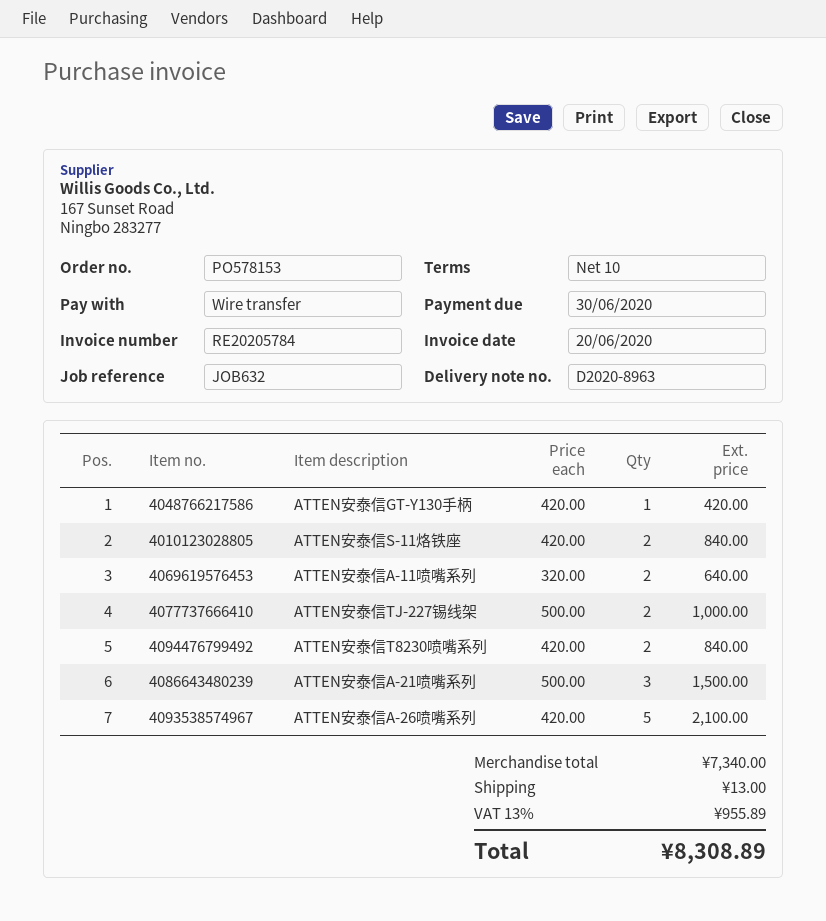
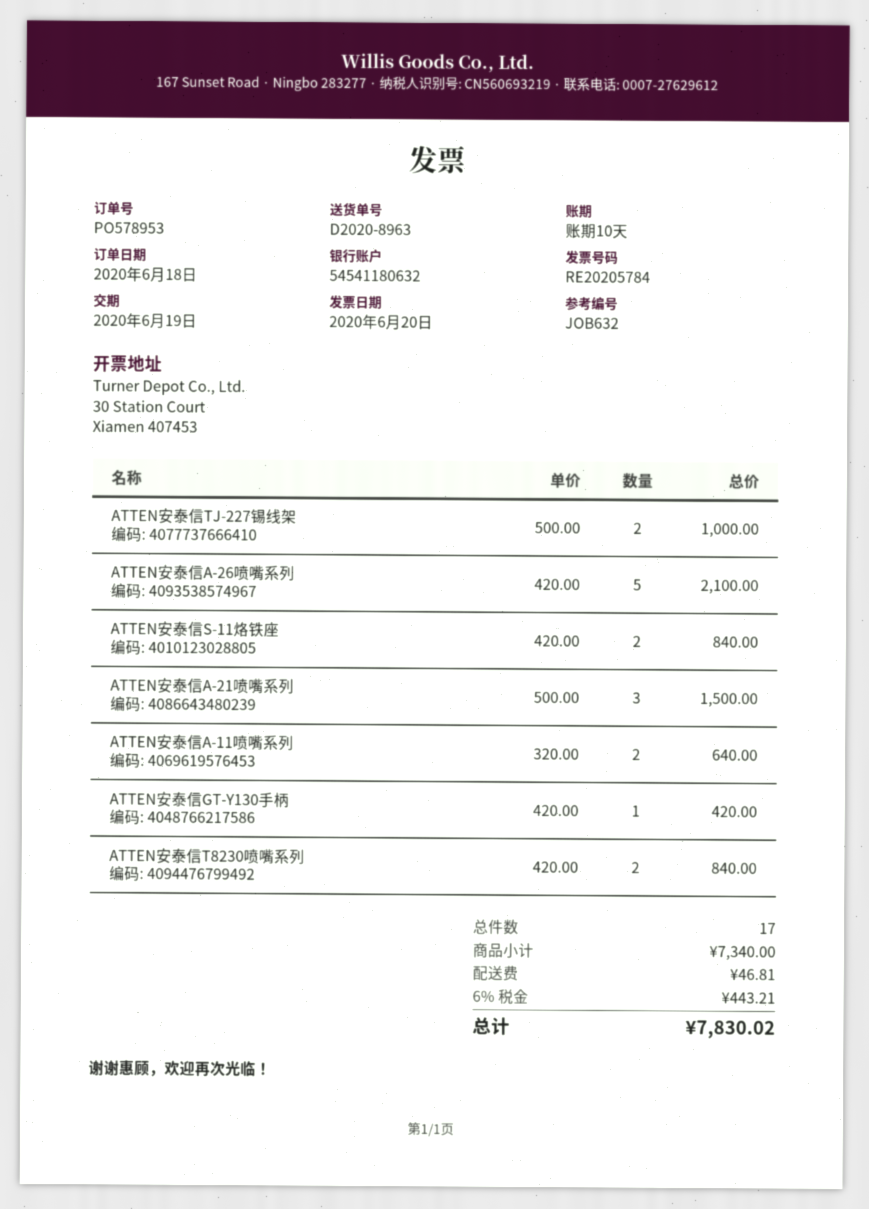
order number: PO578153 -> PO578953
shipping: 13.00 -> 46.81
tax: 13% = 955.89 -> 6% = 443.21
total: 8308.89 -> 7830.02

